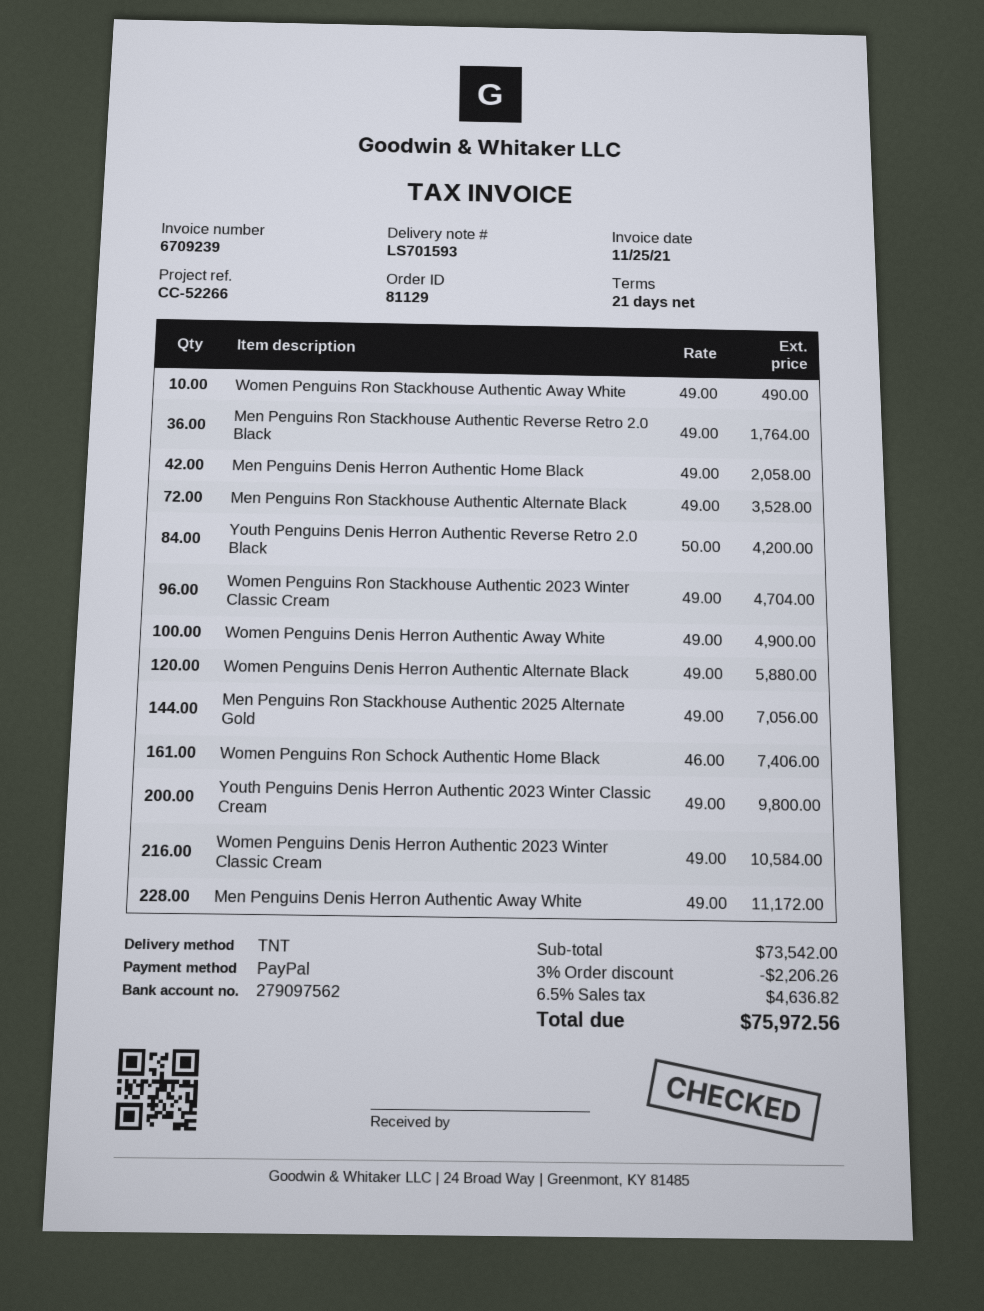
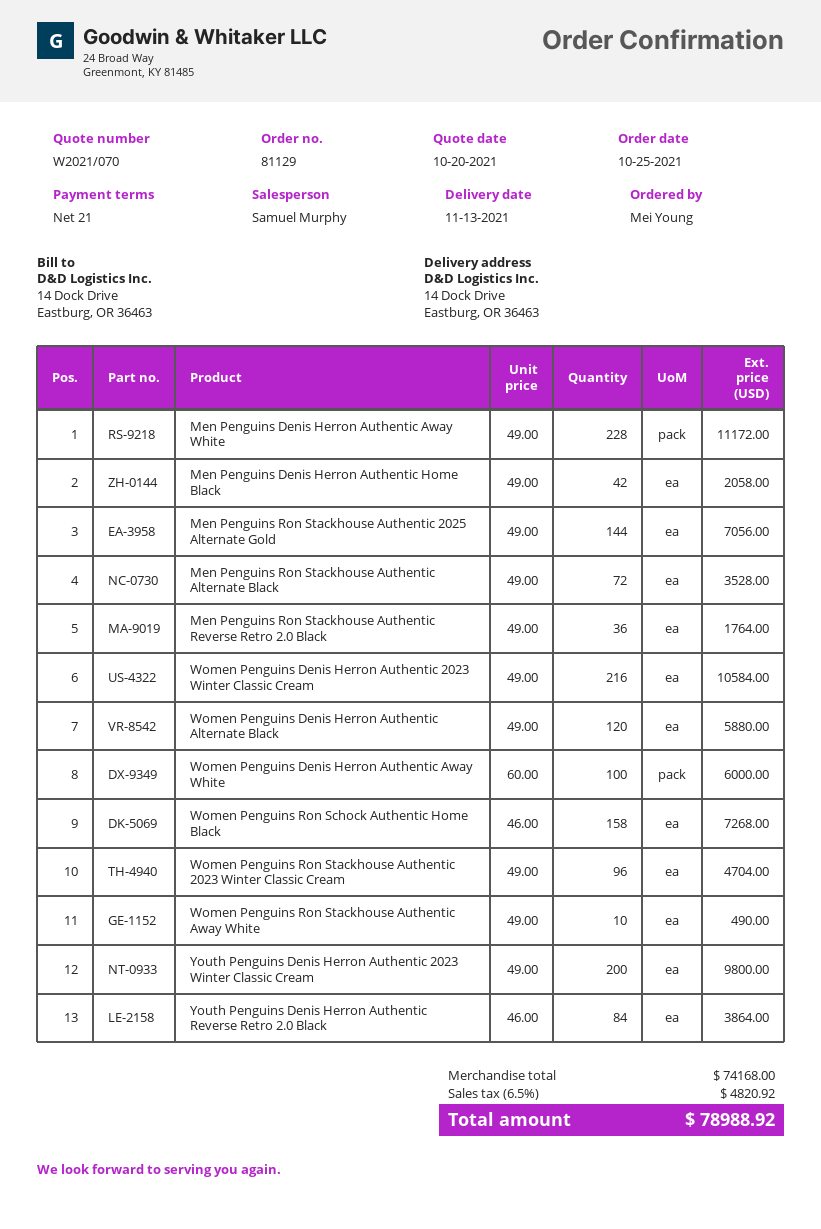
Youth Penguins Denis Herron Authentic Reverse Retro 2.0 Black: 84 x 50.00 = 4200.00 -> 84 x 46.00 = 3864.00
Women Penguins Denis Herron Authentic Away White: 100 x 49.00 = 4900.00 -> 100 x 60.00 = 6000.00
Women Penguins Ron Schock Authentic Home Black: 161 x 46.00 = 7406.00 -> 158 x 46.00 = 7268.00
subtotal: 73542.00 -> 74168.00
discount: 3% = 2206.26 -> none
tax: 6.5% = 4636.82 -> 6.5% = 4820.92
total: 75972.56 -> 78988.92

